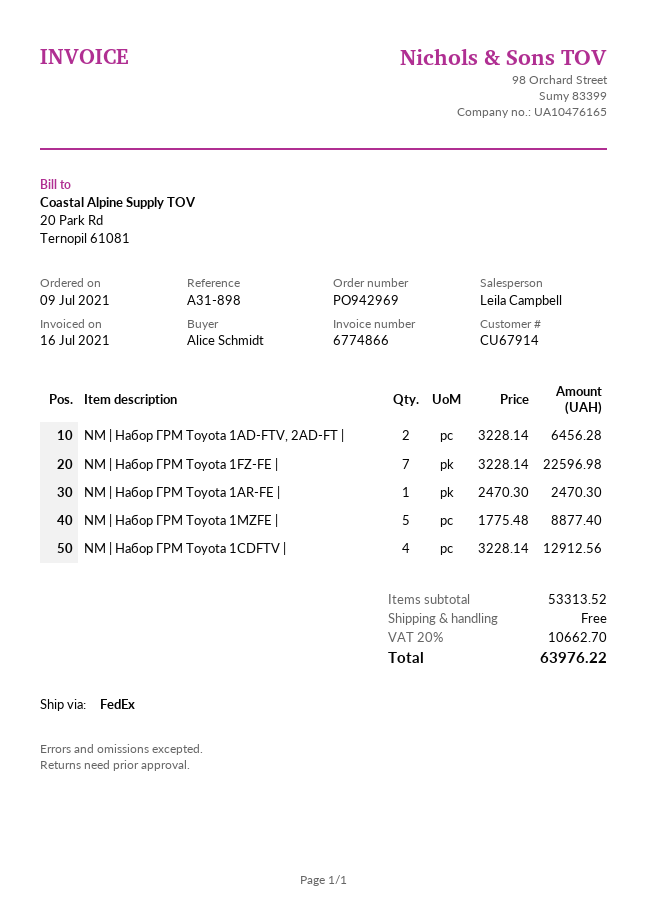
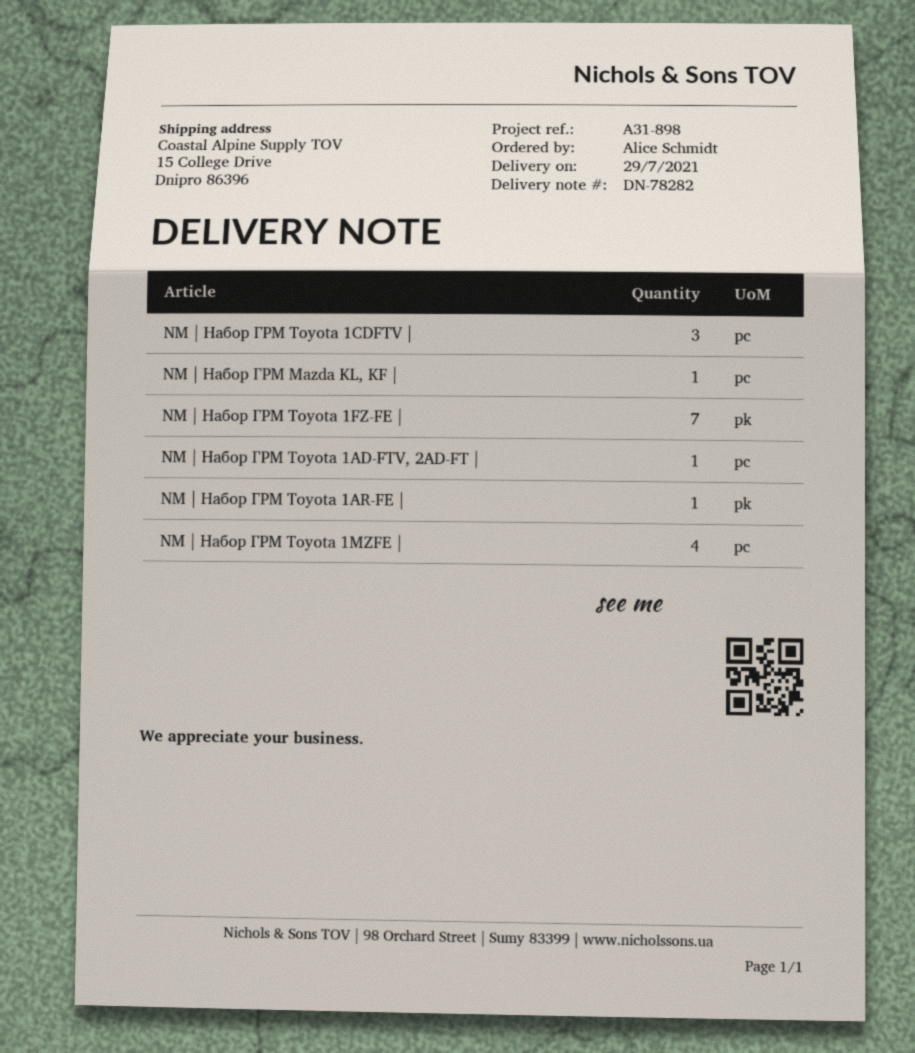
NM | Набор ГРМ Toyota 1AD-FTV, 2AD-FT |: 2 -> 1
NM | Набор ГРМ Toyota 1MZFE |: 5 -> 4
NM | Набор ГРМ Toyota 1CDFTV |: 4 -> 3
NM | Набор ГРМ Mazda KL, KF |: none -> 1

